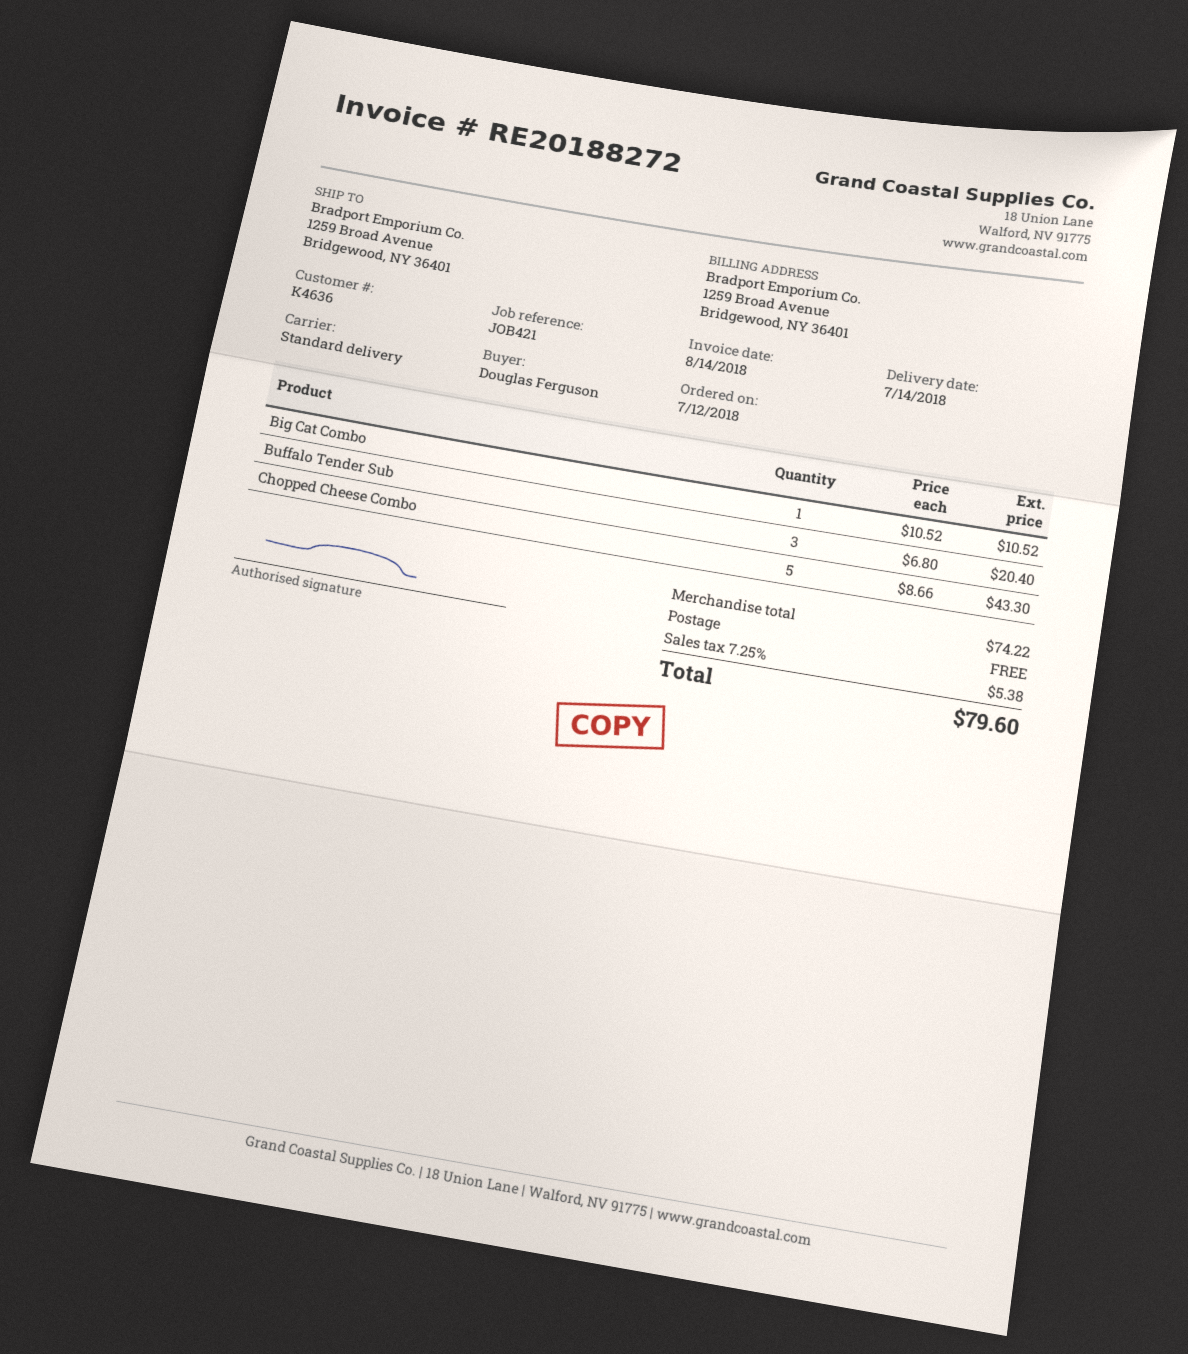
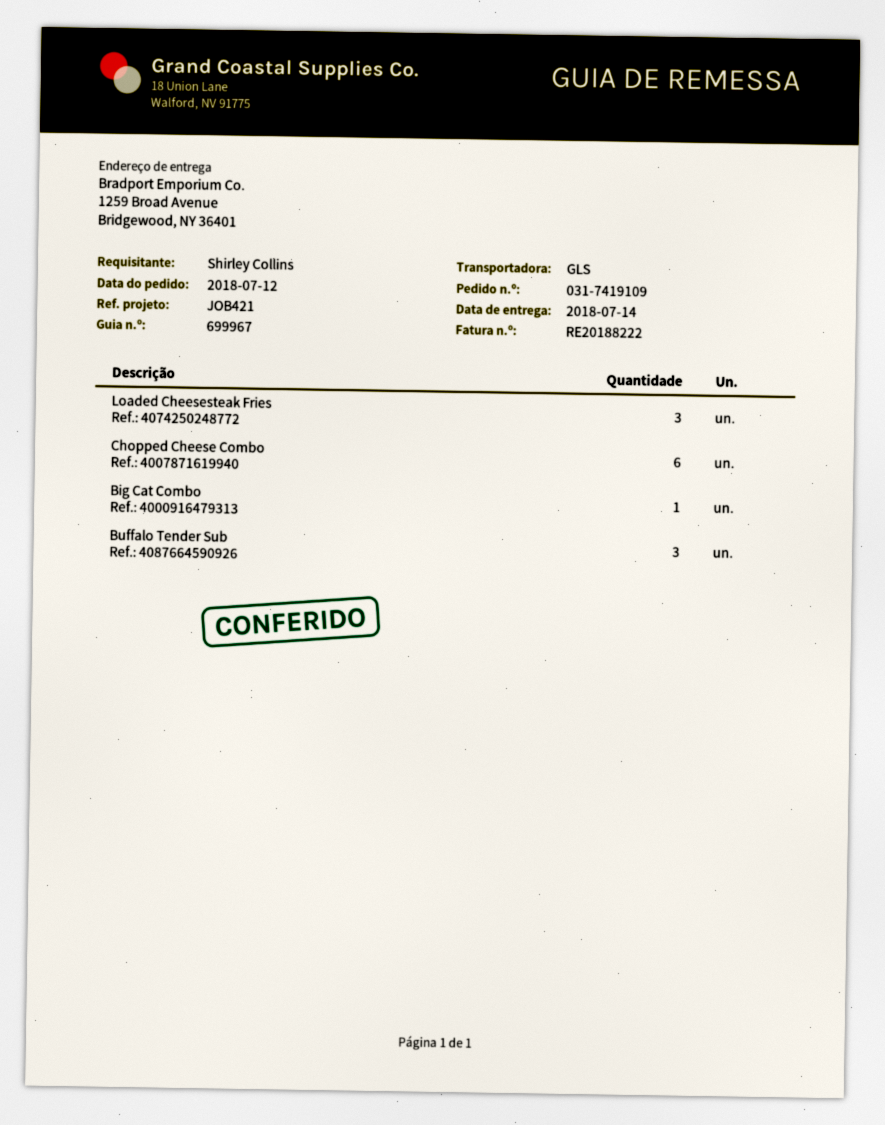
invoice number: RE20188272 -> RE20188222
ordered by: Douglas Ferguson -> Shirley Collins
shipping method: standard -> GLS
Chopped Cheese Combo: 5 -> 6
Loaded Cheesesteak Fries: none -> 3

